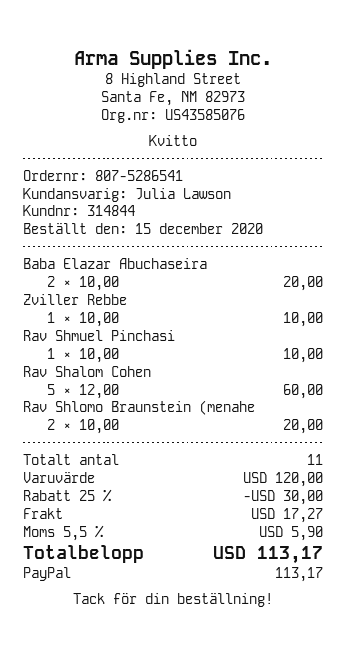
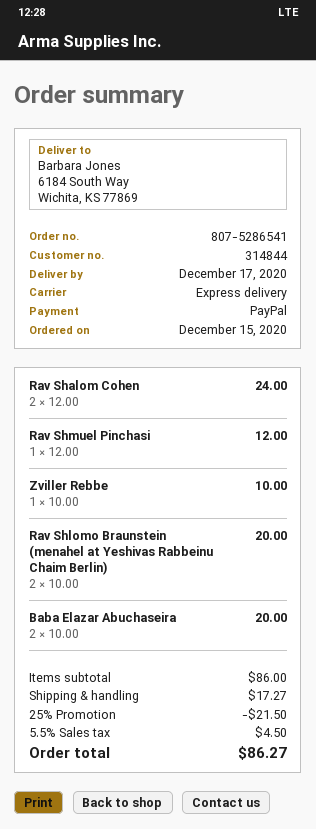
Rav Shmuel Pinchasi: 1 x 10.00 = 10.00 -> 1 x 12.00 = 12.00
Rav Shalom Cohen: 5 x 12.00 = 60.00 -> 2 x 12.00 = 24.00
subtotal: 120.00 -> 86.00
discount: 25% = 30.00 -> 25% = 21.50
tax: 5.5% = 5.90 -> 5.5% = 4.50
total: 113.17 -> 86.27

